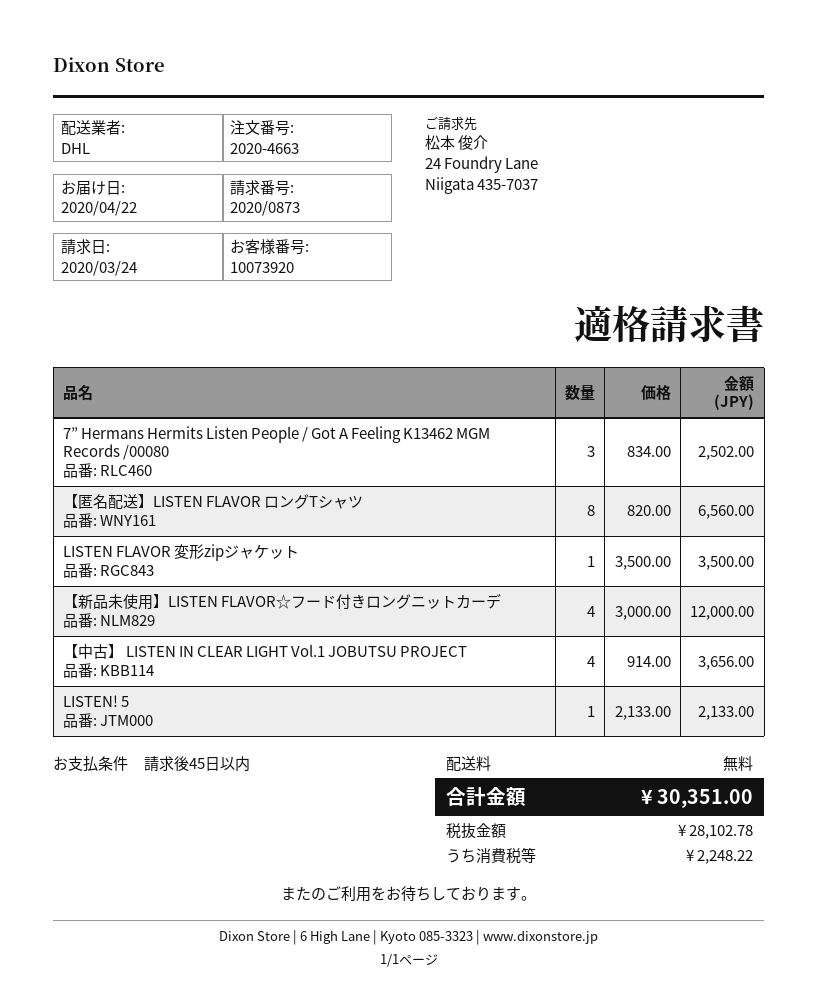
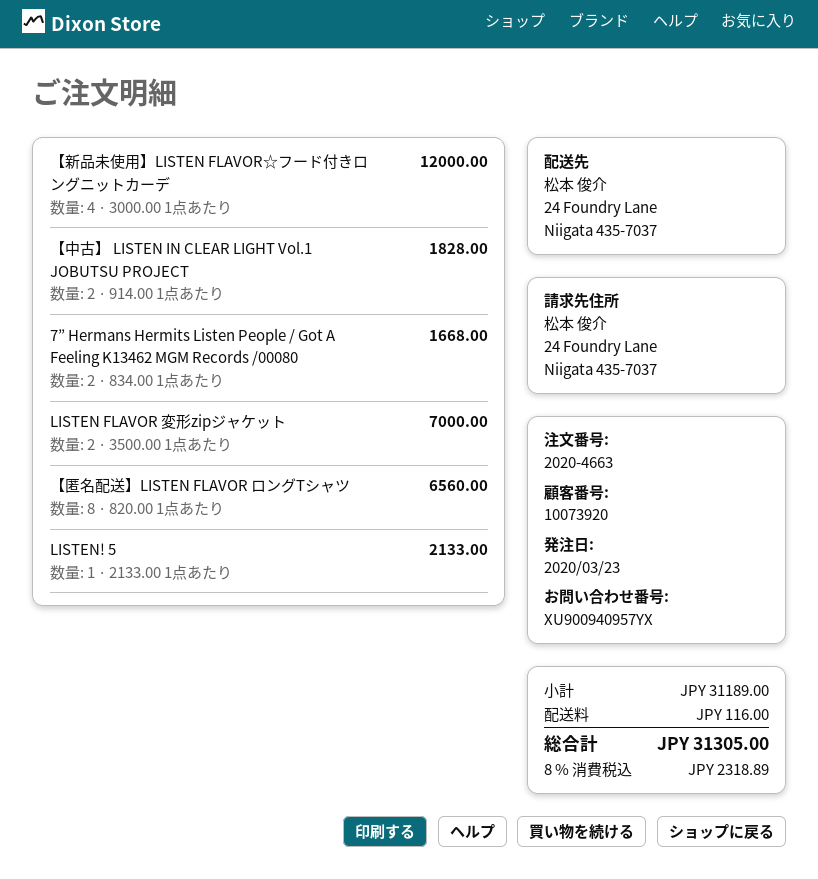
7” Hermans Hermits Listen People / Got A Feeling K13462 MGM Records /00080: 3 x 834.00 = 2502.00 -> 2 x 834.00 = 1668.00
LISTEN FLAVOR 変形zipジャケット: 1 x 3500.00 = 3500.00 -> 2 x 3500.00 = 7000.00
【中古】 LISTEN IN CLEAR LIGHT Vol.1 JOBUTSU PROJECT: 4 x 914.00 = 3656.00 -> 2 x 914.00 = 1828.00
shipping: 0.00 -> 116.00
tax: 2248.22 -> 2318.89
total: 30351.00 -> 31305.00

